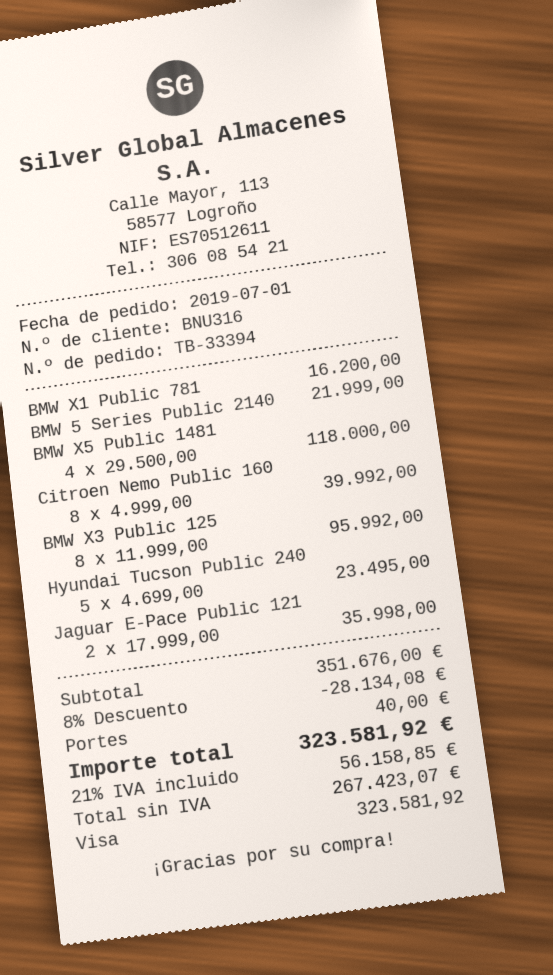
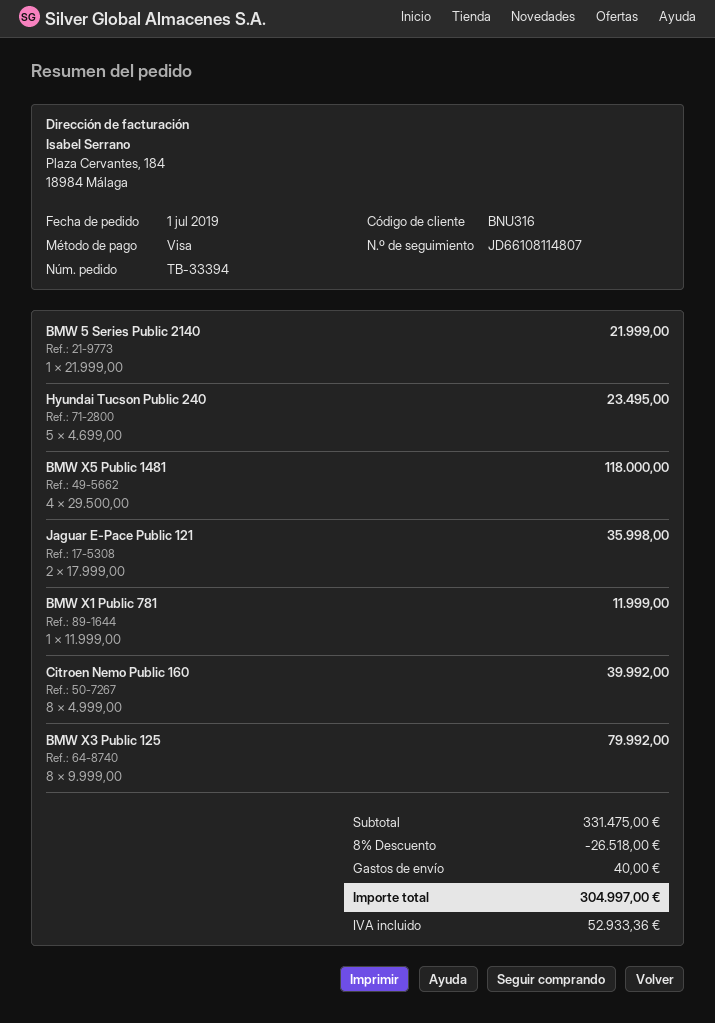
BMW X1 Public 781: 1 x 16200.00 = 16200.00 -> 1 x 11999.00 = 11999.00
BMW X3 Public 125: 8 x 11999.00 = 95992.00 -> 8 x 9999.00 = 79992.00
subtotal: 351676.00 -> 331475.00
discount: 8% = 28134.08 -> 8% = 26518.00
tax: 56158.85 -> 52933.36
total: 323581.92 -> 304997.00

